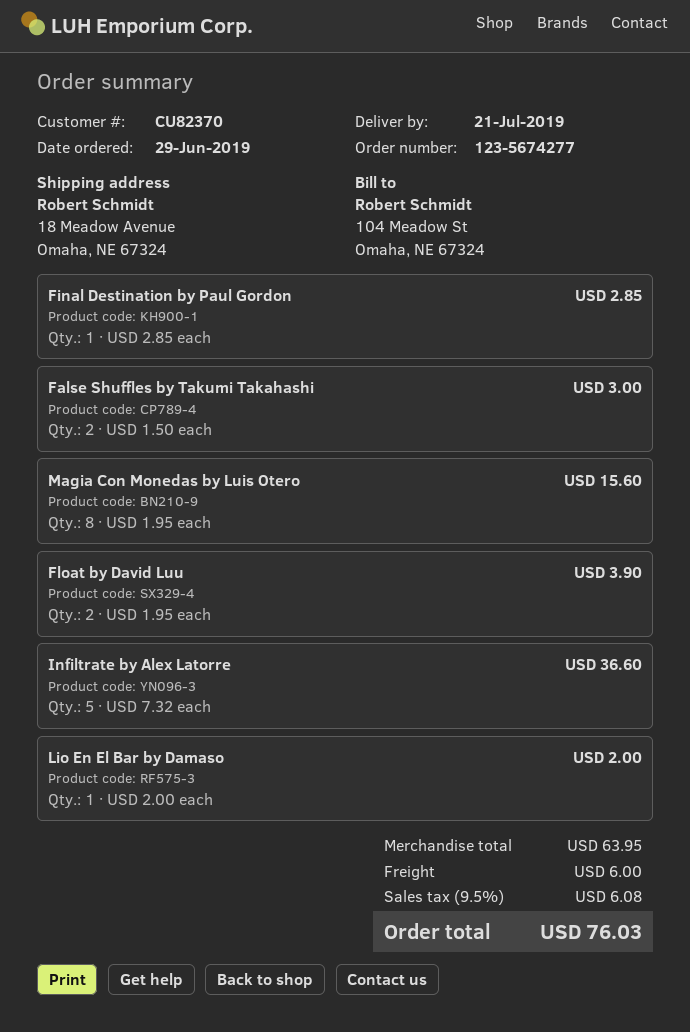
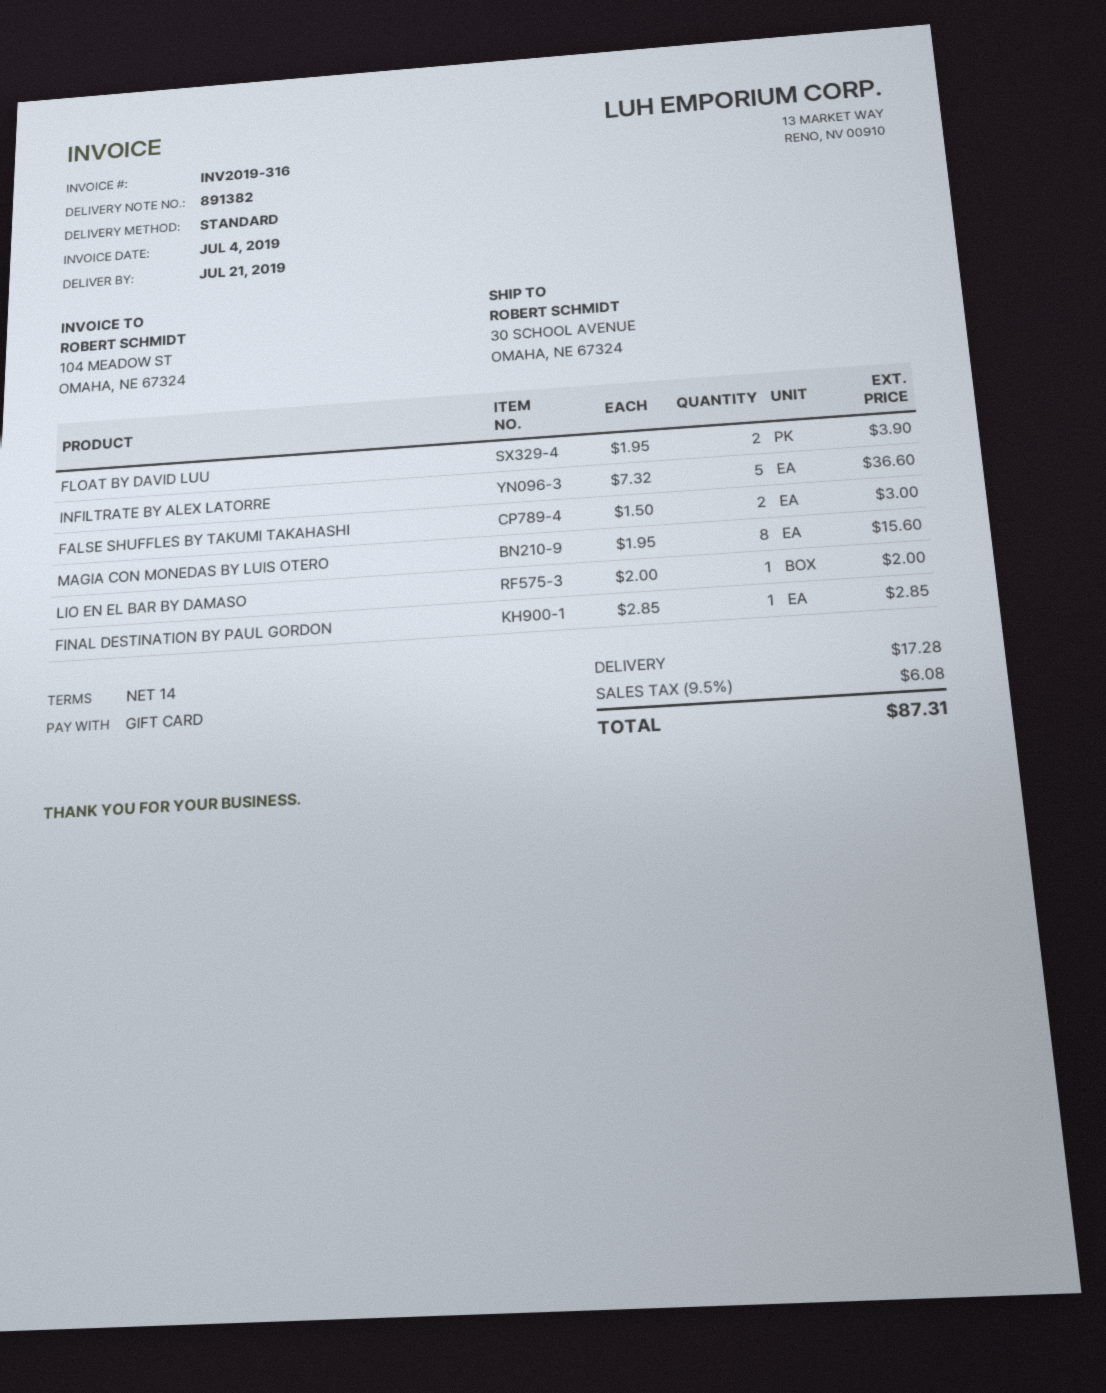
ship to: 18 Meadow Avenue, Omaha, NE 67324 -> 30 SCHOOL AVENUE, OMAHA, NE 67324
shipping: 6.00 -> 17.28
total: 76.03 -> 87.31

